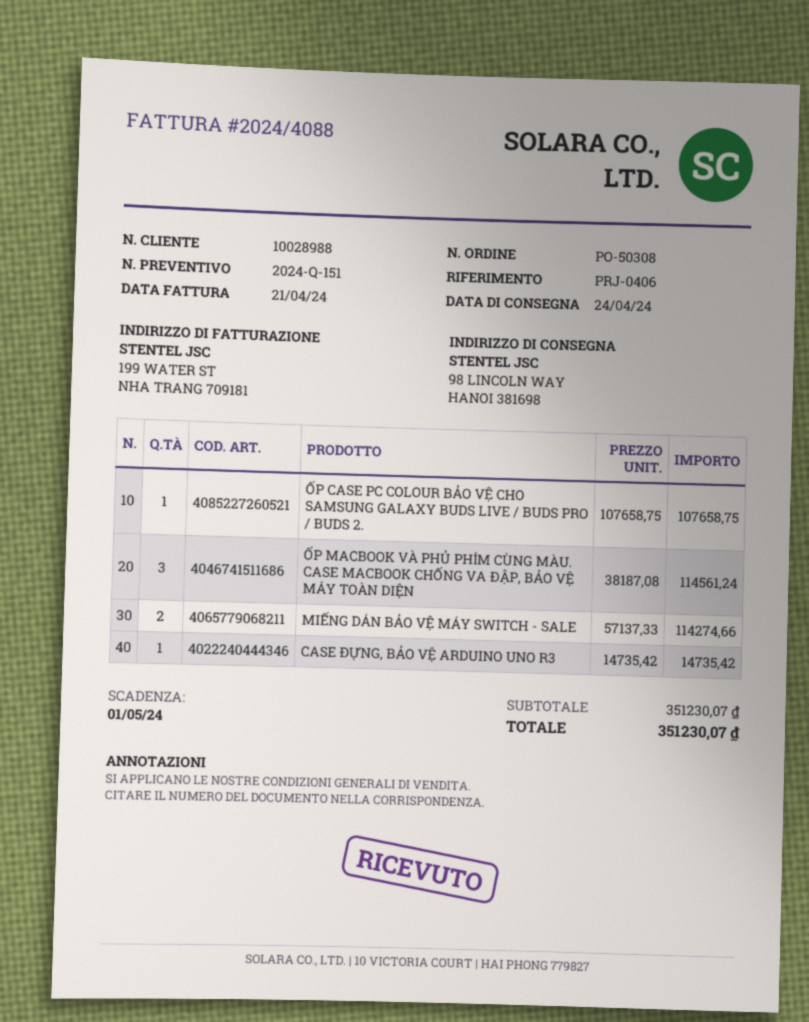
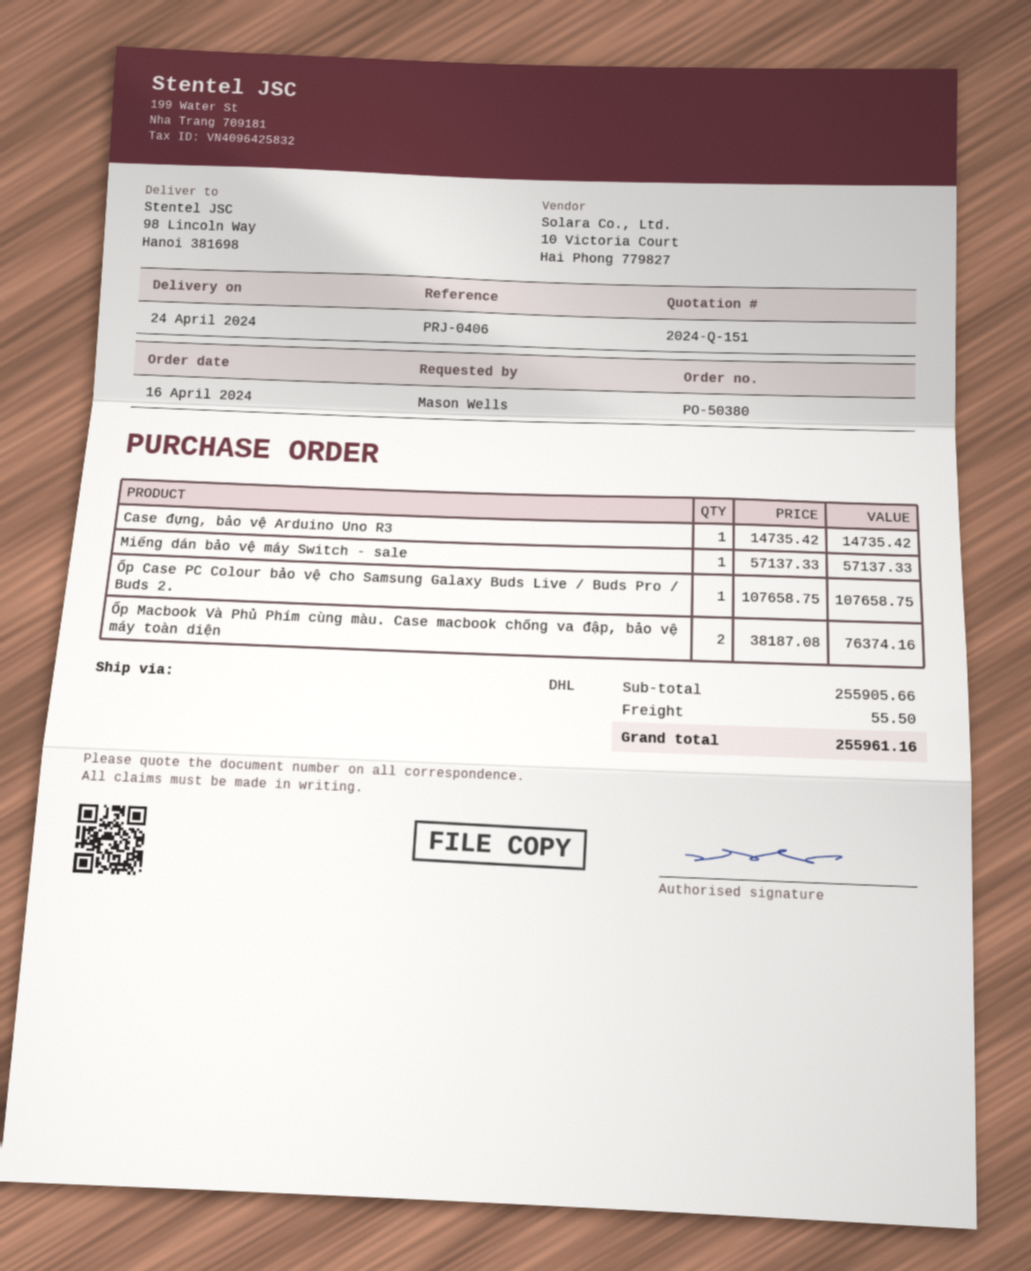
order number: PO-50308 -> PO-50380
ỐP MACBOOK VÀ PHỦ PHÍM CÙNG MÀU. CASE MACBOOK CHỐNG VA ĐẬP, BẢO VỆ MÁY TOÀN DIỆN: 3 x 38187.08 = 114561.24 -> 2 x 38187.08 = 76374.16
MIẾNG DÁN BẢO VỆ MÁY SWITCH - SALE: 2 x 57137.33 = 114274.66 -> 1 x 57137.33 = 57137.33
subtotal: 351230.07 -> 255905.66
shipping: none -> 55.50
total: 351230.07 -> 255961.16

